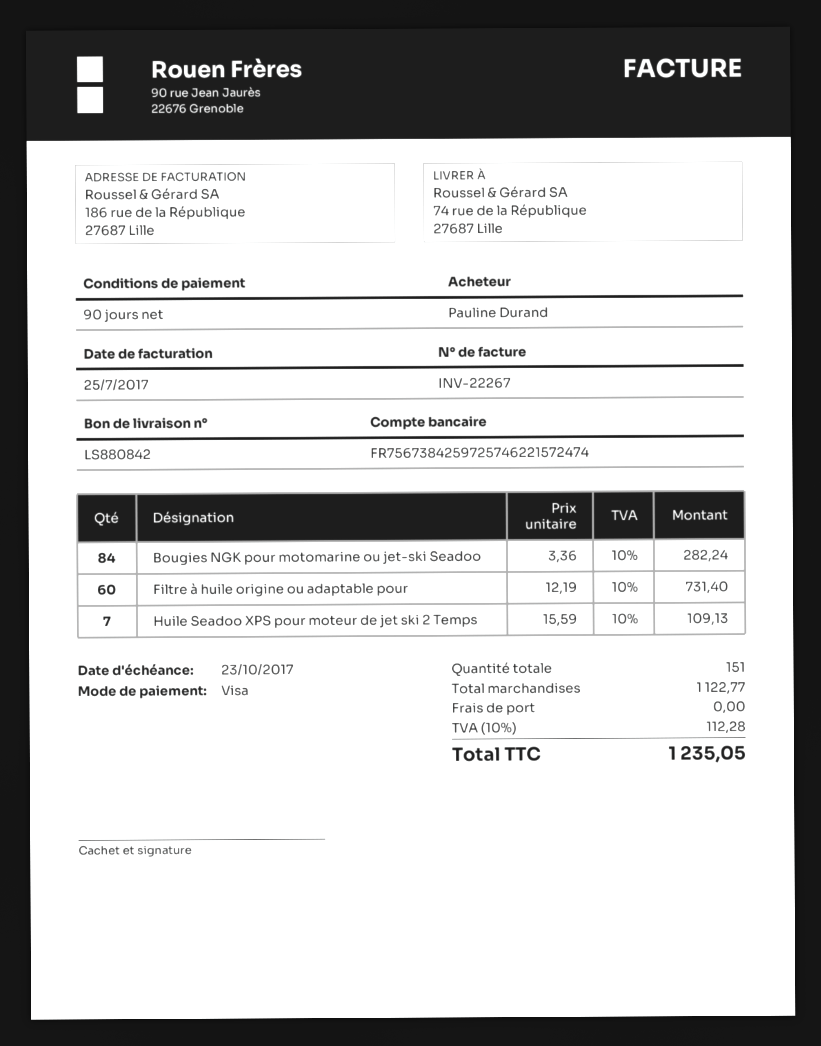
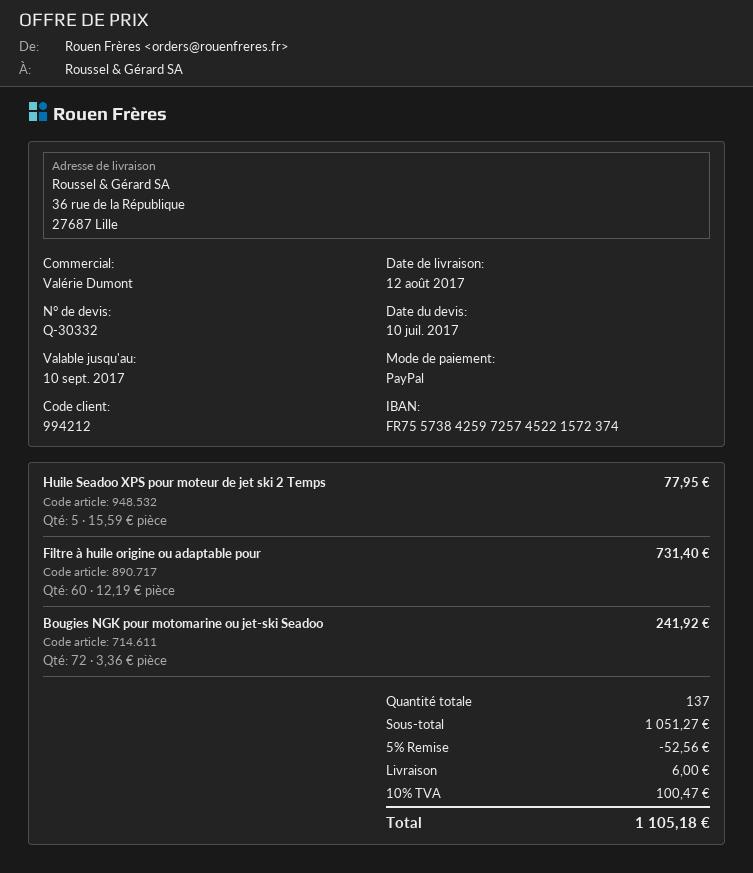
payment method: Visa -> PayPal
bank account: FR7567384259725746221572474 -> FR7557384259725745221572374
ship to: 74 rue de la République, 27687 Lille -> 36 rue de la République, 27687 Lille
Bougies NGK pour motomarine ou jet-ski Seadoo: 84 x 3.36 = 282.24 -> 72 x 3.36 = 241.92
Huile Seadoo XPS pour moteur de jet ski 2 Temps: 7 x 15.59 = 109.13 -> 5 x 15.59 = 77.95
total quantity: 151 -> 137
subtotal: 1122.77 -> 1051.27
discount: none -> 5% = 52.56
shipping: 0.00 -> 6.00
tax: 10% = 112.28 -> 10% = 100.47
total: 1235.05 -> 1105.18

